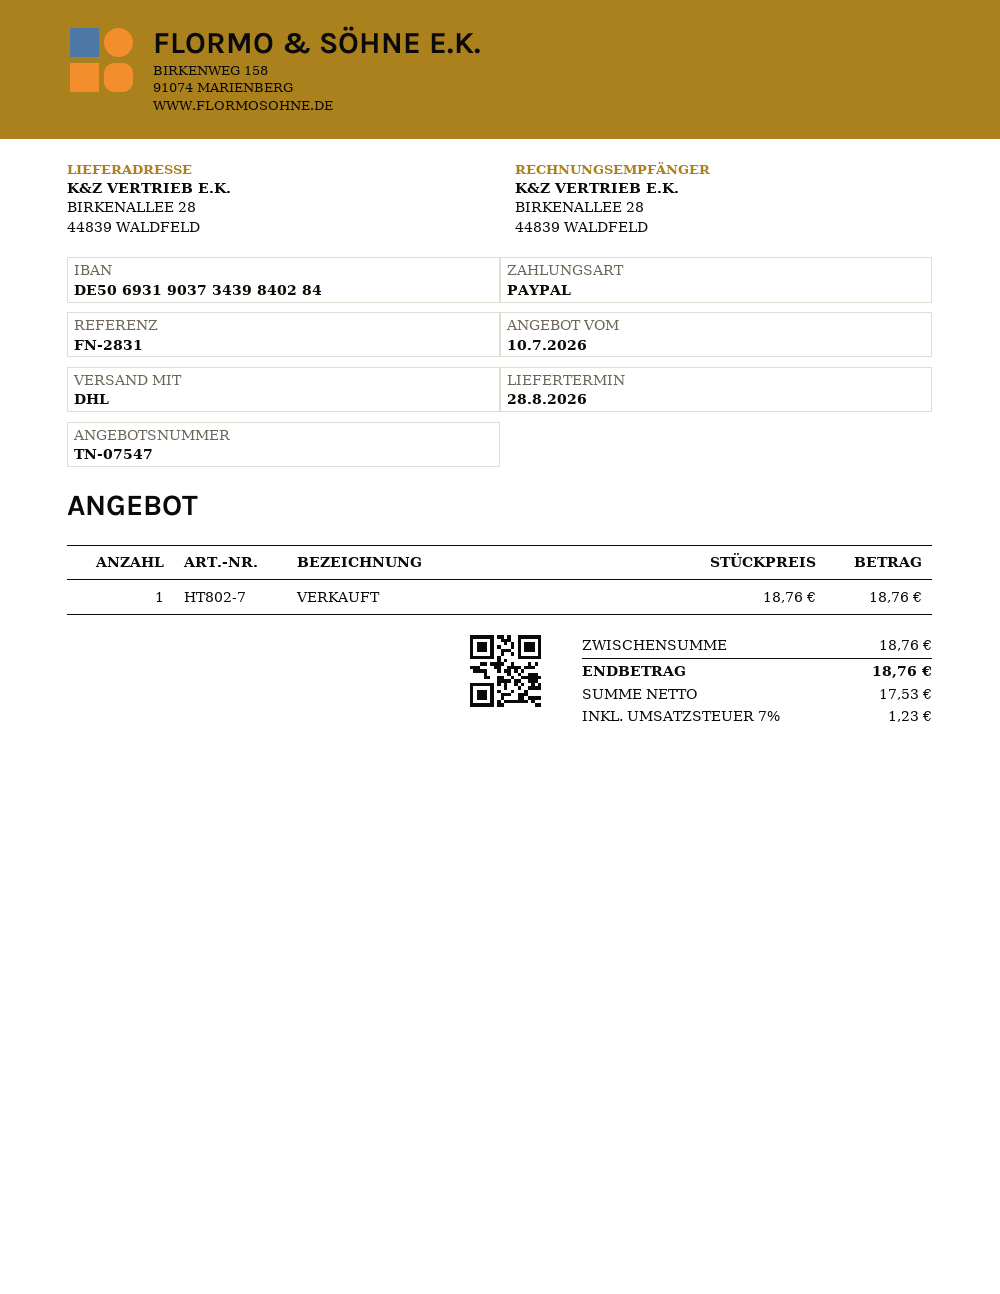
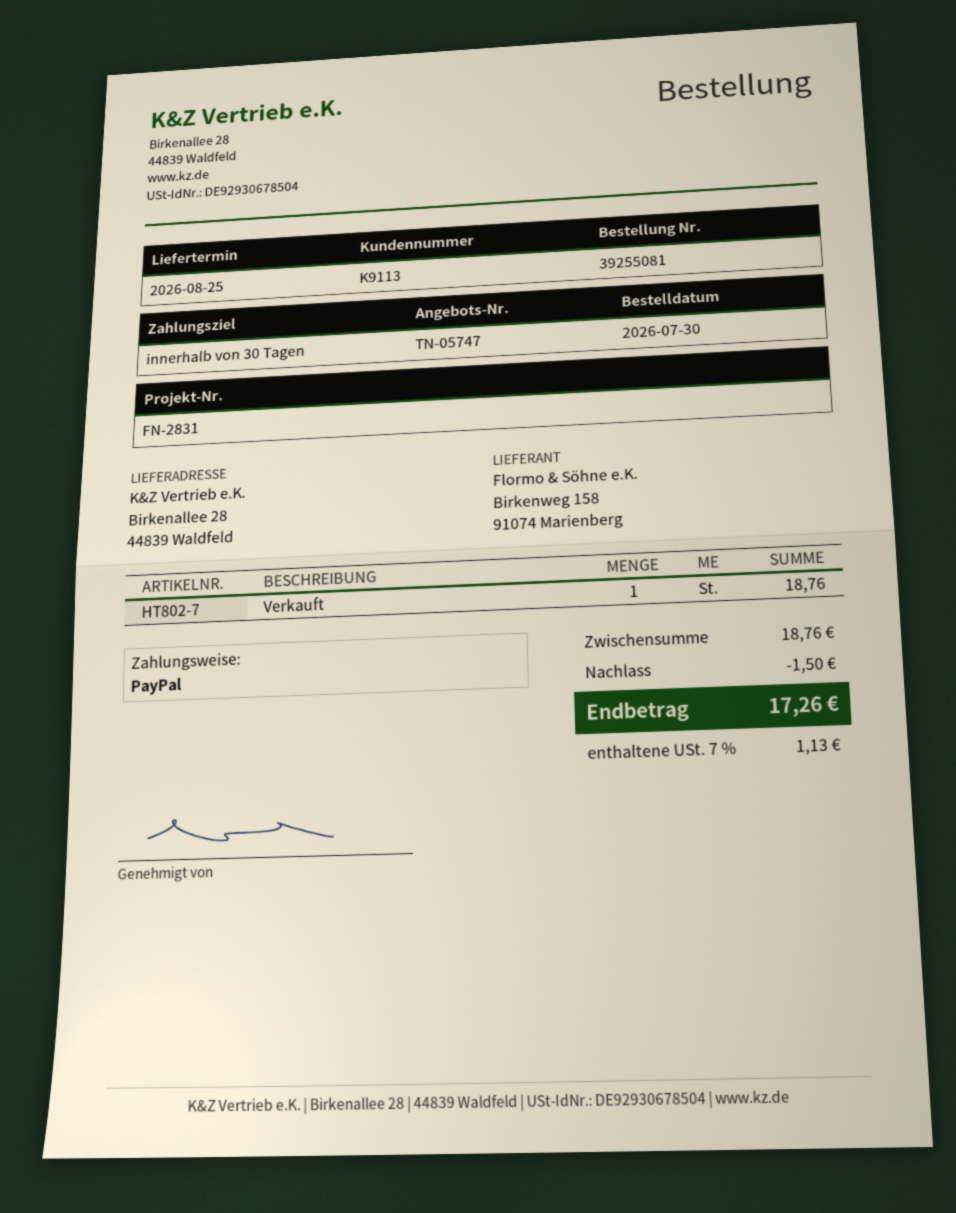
quote number: TN-07547 -> TN-05747
delivery date: 2026-08-28 -> 2026-08-25
discount: none -> 1.50
tax: 7% = 1.23 -> 7% = 1.13
total: 18.76 -> 17.26

